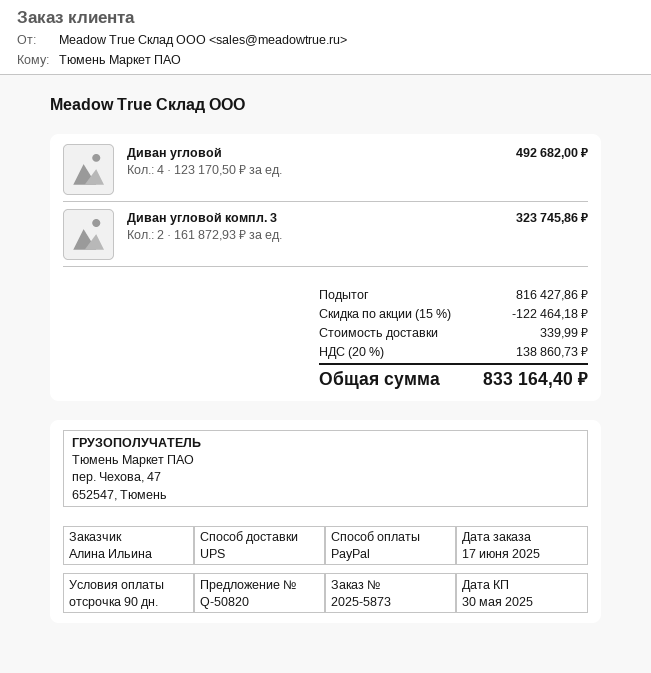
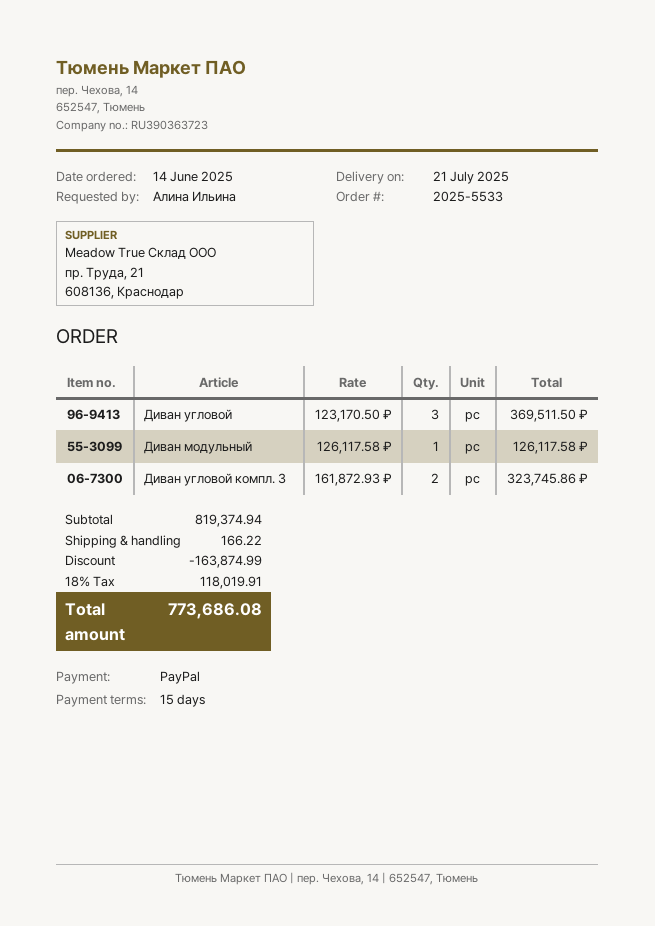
order number: 2025-5873 -> 2025-5533
order date: 2025-06-17 -> 2025-06-14
payment terms: 90 days -> 15 days
Диван угловой: 4 x 123170.50 = 492682.00 -> 3 x 123170.50 = 369511.50
Диван модульный: none -> 1 x 126117.58 = 126117.58
subtotal: 816427.86 -> 819374.94
discount: 122464.18 -> 163874.99
shipping: 339.99 -> 166.22
tax: 20% = 138860.73 -> 18% = 118019.91
total: 833164.40 -> 773686.08

